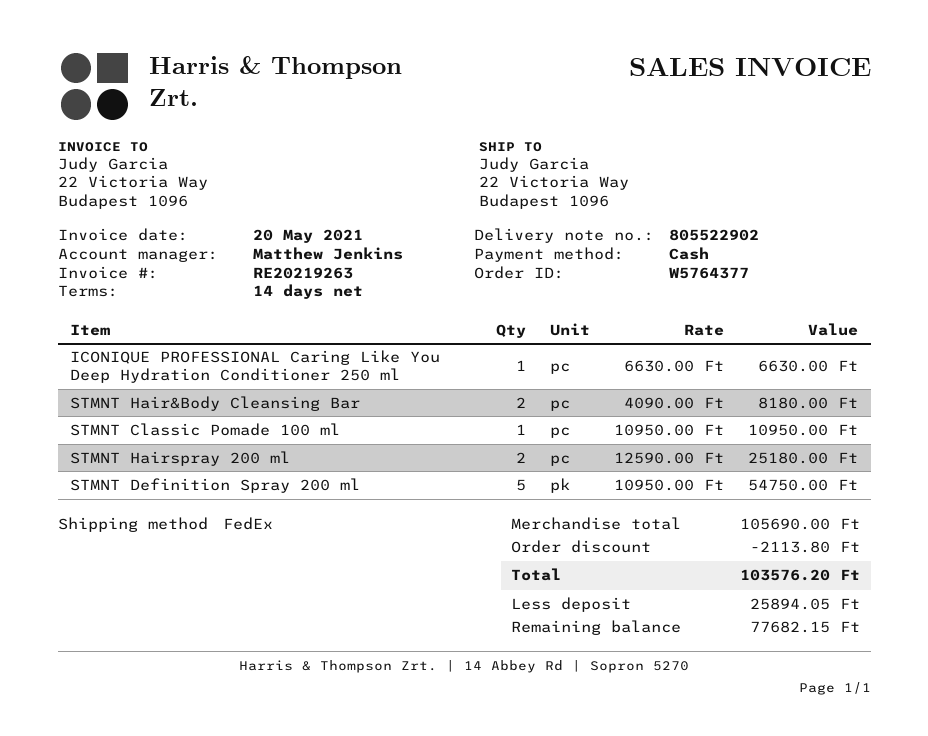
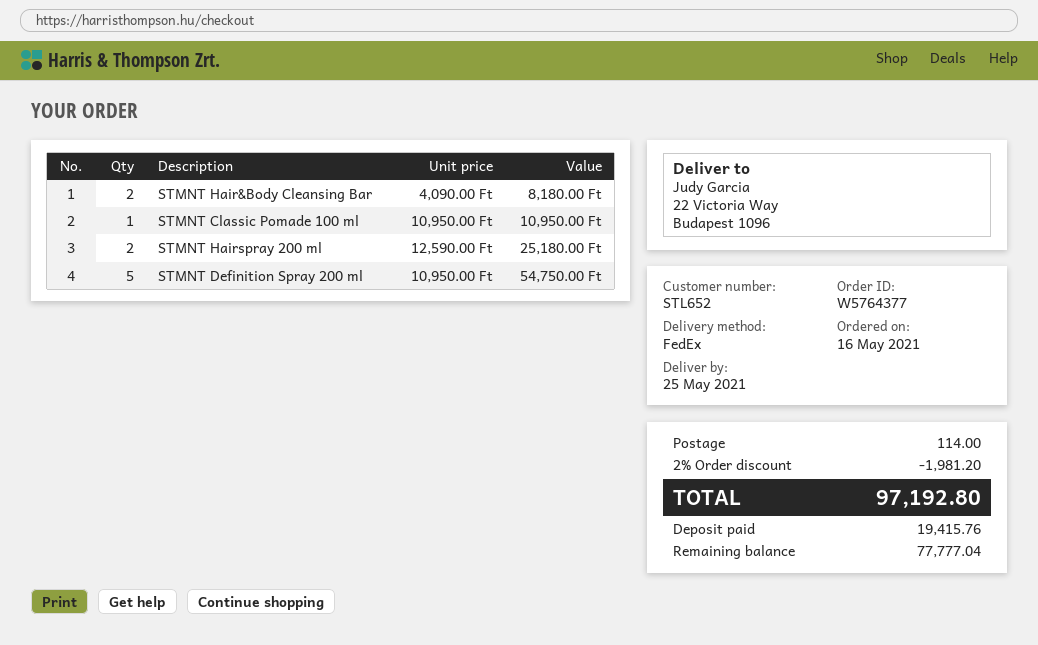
ICONIQUE PROFESSIONAL Caring Like You Deep Hydration Conditioner 250 ml: 1 x 6630.00 = 6630.00 -> none
discount: 2113.80 -> 1981.20
shipping: none -> 114.00
total: 103576.20 -> 97192.80
deposit: 25894.05 -> 19415.76
balance: 77682.15 -> 77777.04

